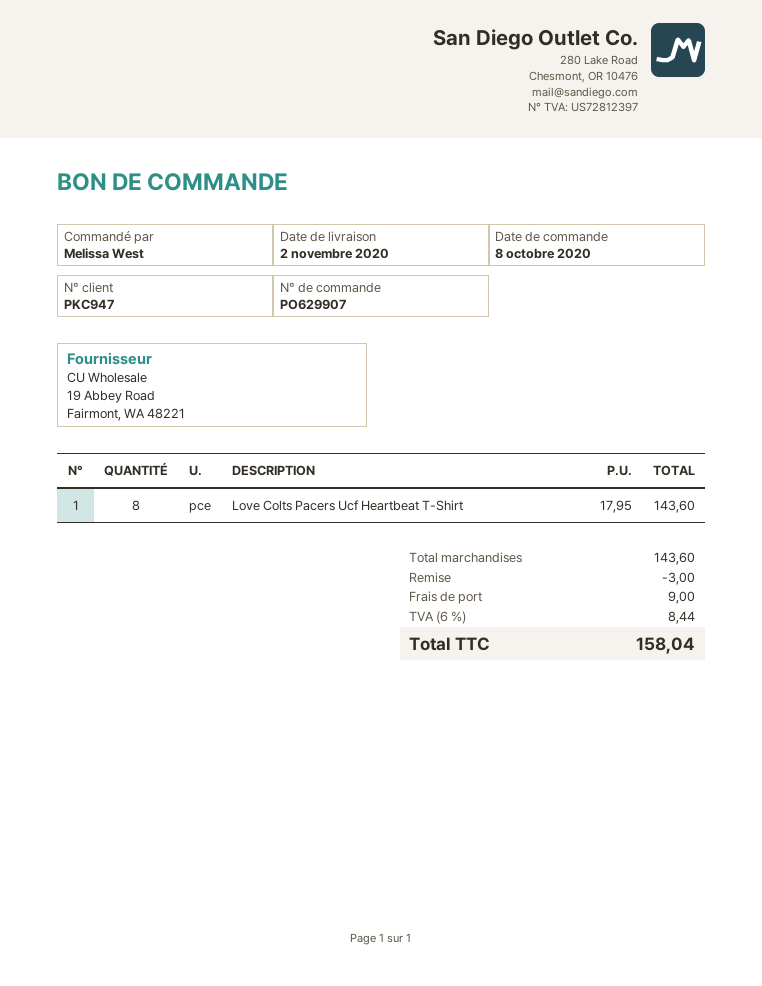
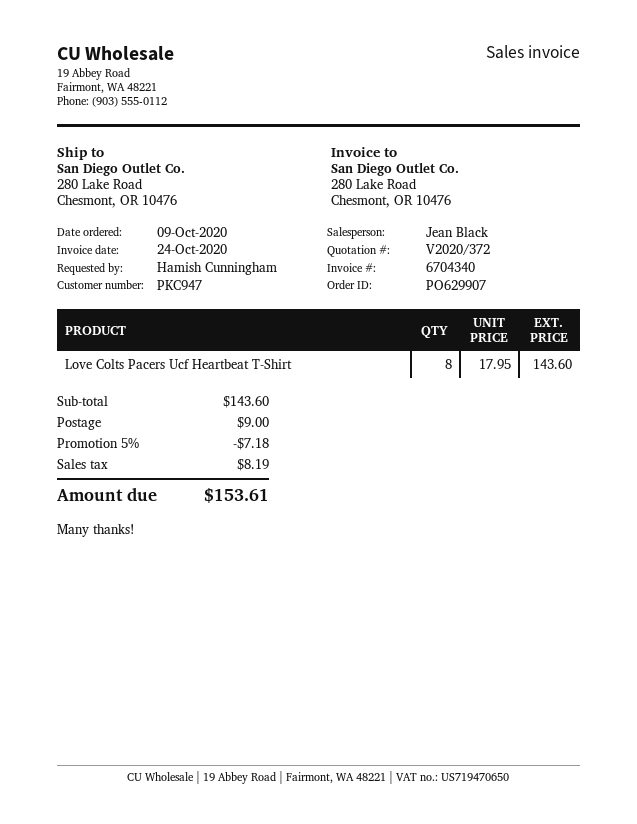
order date: 2020-10-08 -> 2020-10-09
ordered by: Melissa West -> Hamish Cunningham
discount: 3.00 -> 7.18
tax: 8.44 -> 8.19
total: 158.04 -> 153.61

